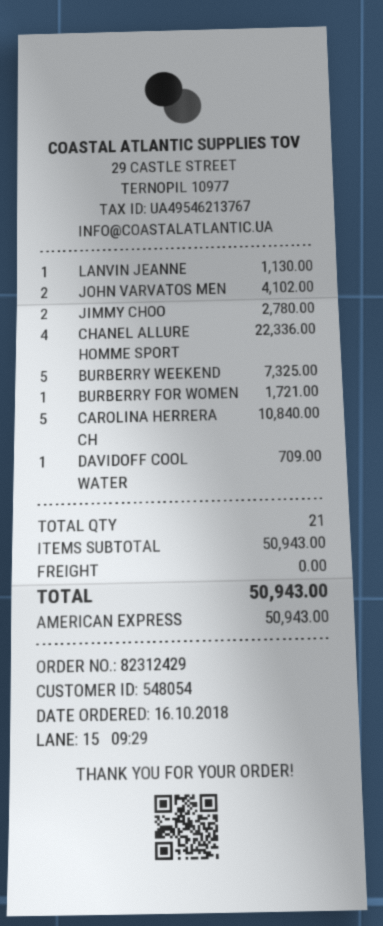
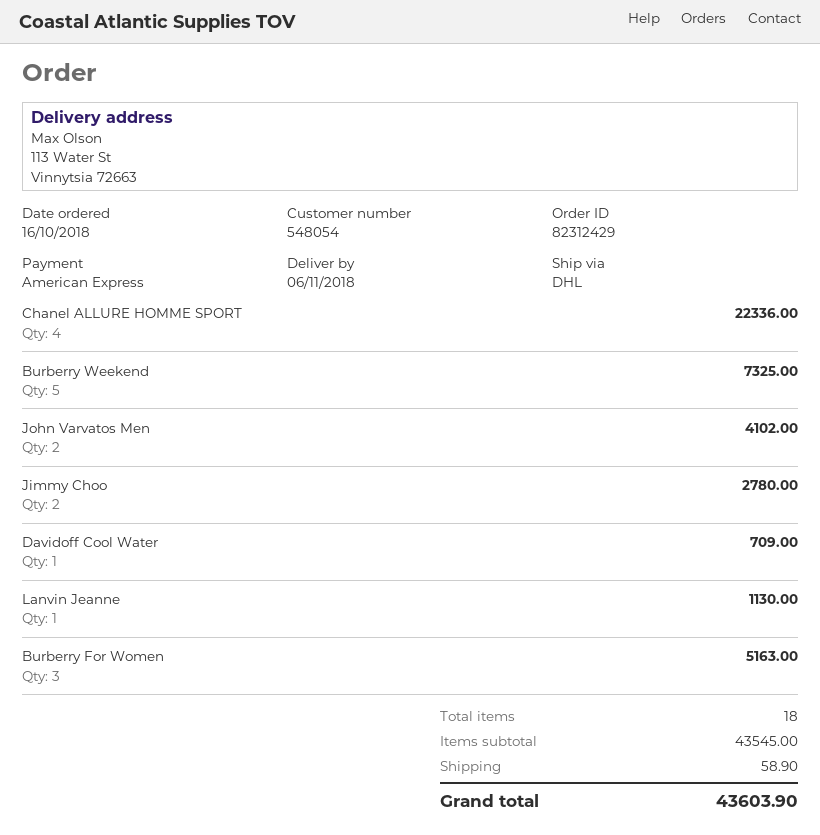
BURBERRY FOR WOMEN: 1 for 1721.00 -> 3 for 5163.00
CAROLINA HERRERA CH: 5 for 10840.00 -> none
total quantity: 21 -> 18
subtotal: 50943.00 -> 43545.00
shipping: 0.00 -> 58.90
total: 50943.00 -> 43603.90

